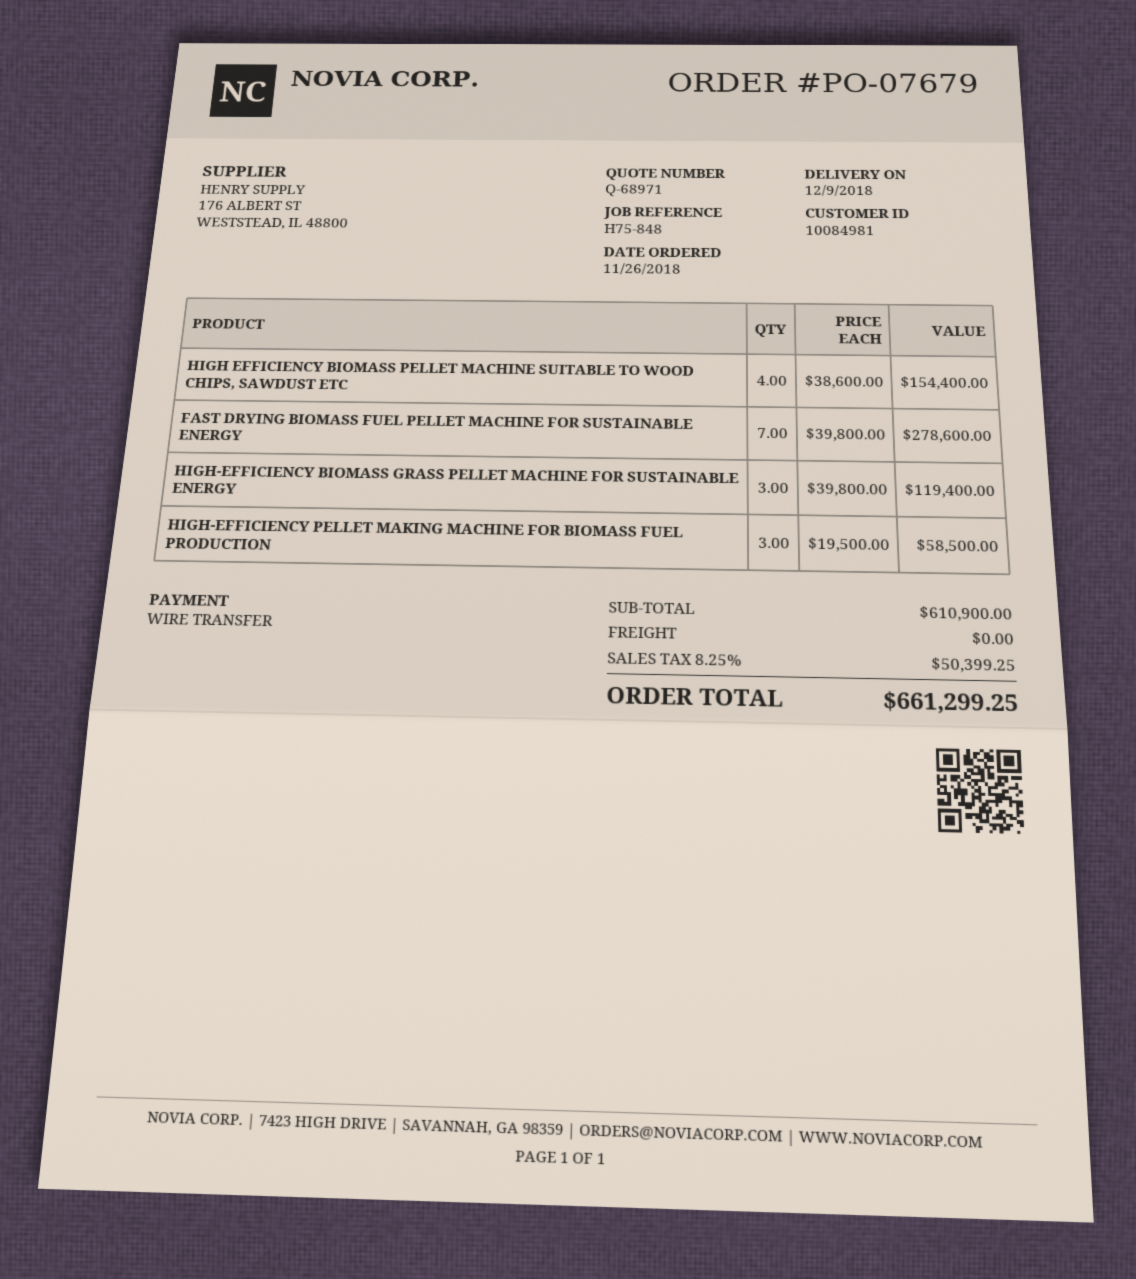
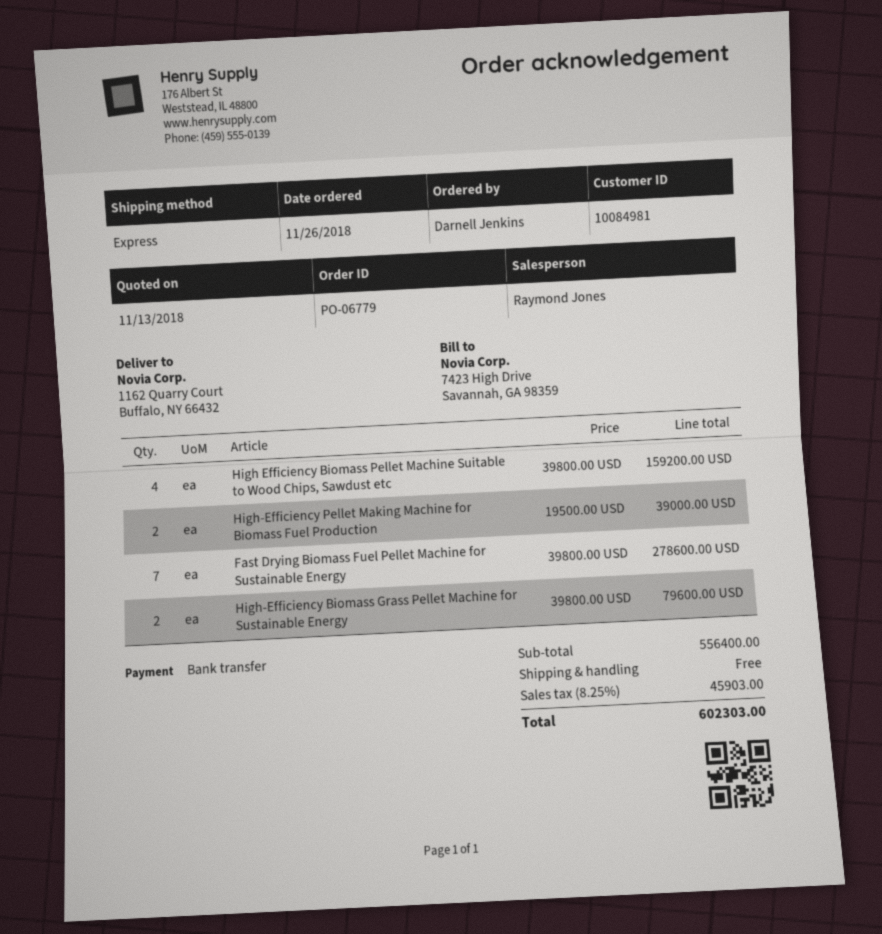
order number: PO-07679 -> PO-06779
HIGH EFFICIENCY BIOMASS PELLET MACHINE SUITABLE TO WOOD CHIPS, SAWDUST ETC: 4 x 38600.00 = 154400.00 -> 4 x 39800.00 = 159200.00
HIGH-EFFICIENCY BIOMASS GRASS PELLET MACHINE FOR SUSTAINABLE ENERGY: 3 x 39800.00 = 119400.00 -> 2 x 39800.00 = 79600.00
HIGH-EFFICIENCY PELLET MAKING MACHINE FOR BIOMASS FUEL PRODUCTION: 3 x 19500.00 = 58500.00 -> 2 x 19500.00 = 39000.00
subtotal: 610900.00 -> 556400.00
tax: 8.25% = 50399.25 -> 8.25% = 45903.00
total: 661299.25 -> 602303.00

